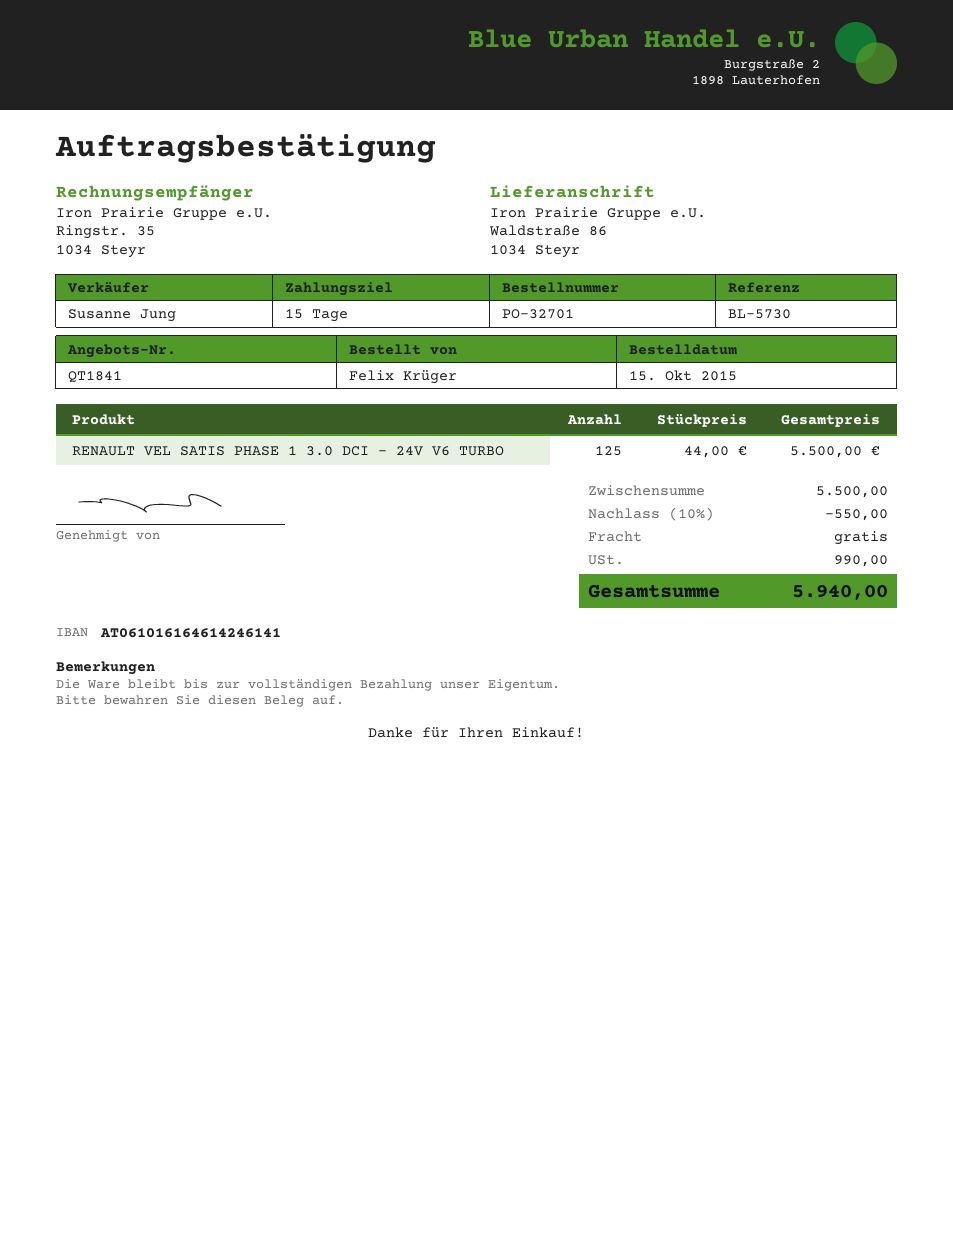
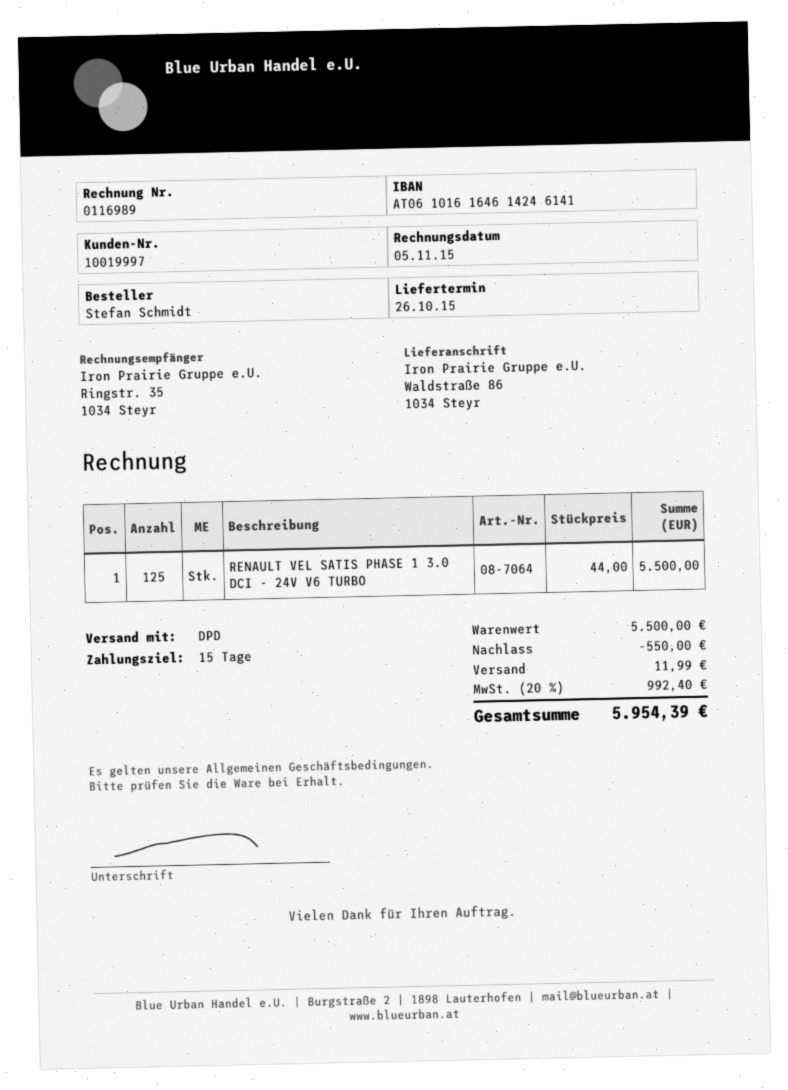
ordered by: Felix Krüger -> Stefan Schmidt
shipping: 0.00 -> 11.99
tax: 990.00 -> 992.40
total: 5940.00 -> 5954.39

